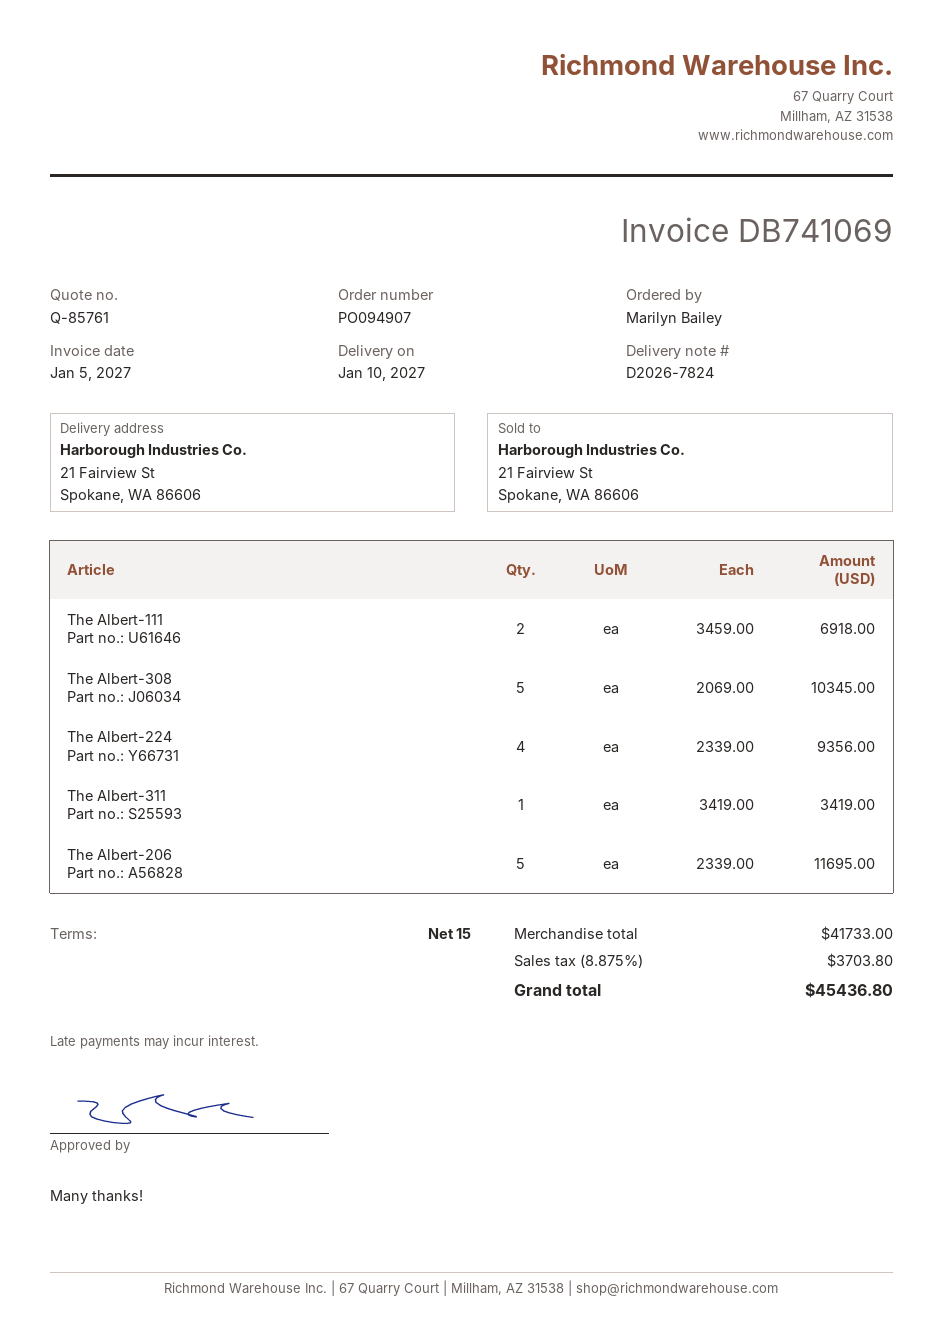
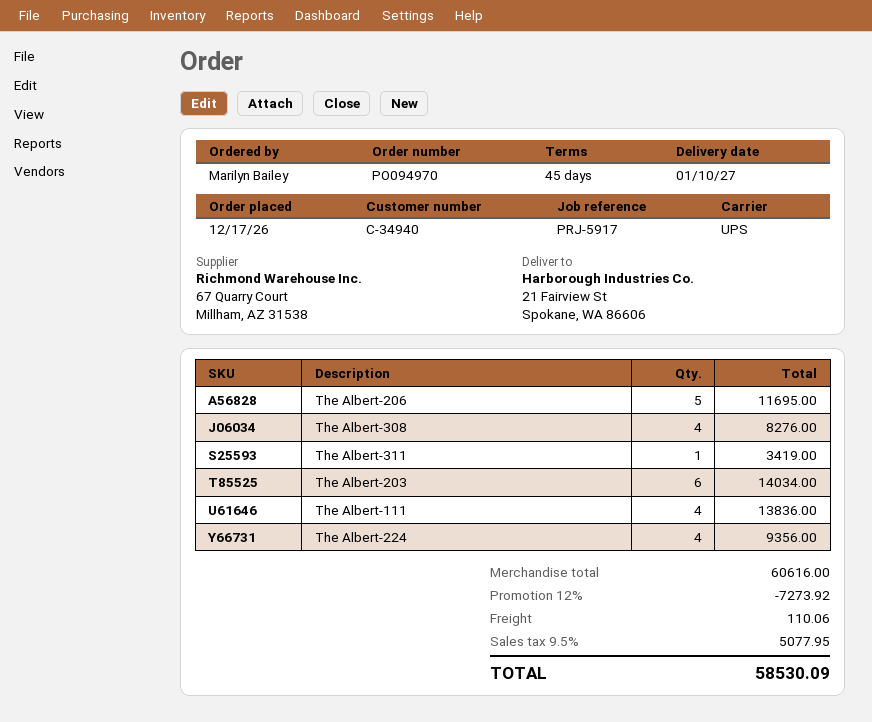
order number: PO094907 -> PO094970
payment terms: 15 days -> 45 days
The Albert-111: 2 for 6918.00 -> 4 for 13836.00
The Albert-308: 5 for 10345.00 -> 4 for 8276.00
The Albert-203: none -> 6 for 14034.00
subtotal: 41733.00 -> 60616.00
discount: none -> 12% = 7273.92
shipping: none -> 110.06
tax: 8.875% = 3703.80 -> 9.5% = 5077.95
total: 45436.80 -> 58530.09

